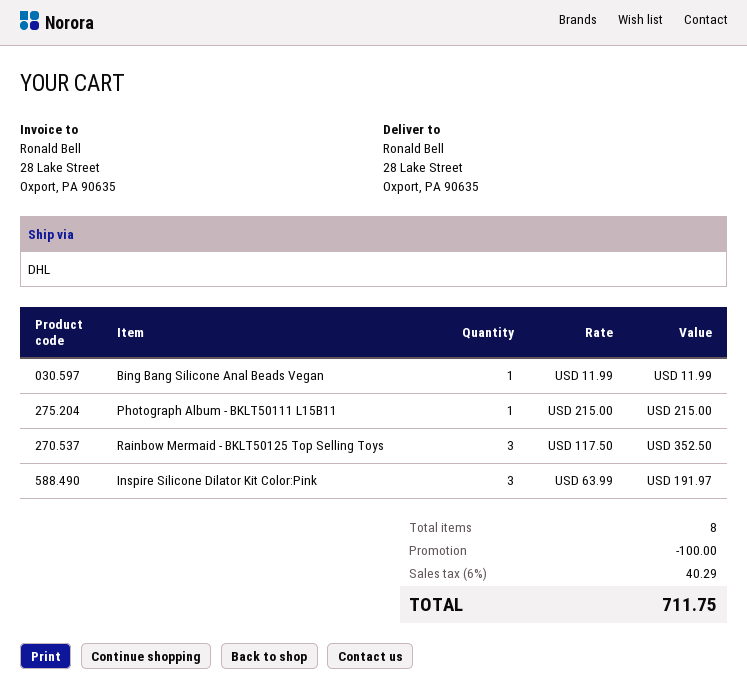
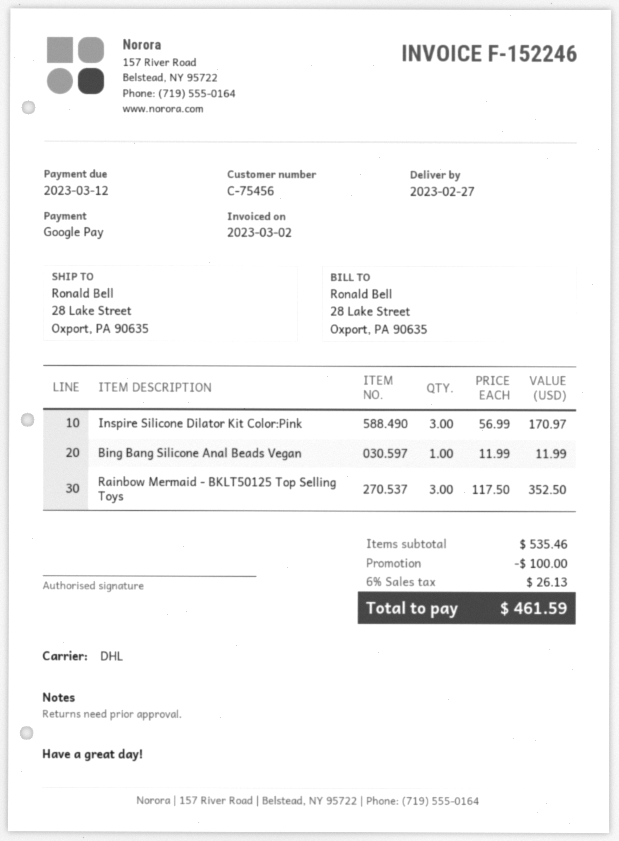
Photograph Album - BKLT50111 L15B11: 1 x 215.00 = 215.00 -> none
Inspire Silicone Dilator Kit Color:Pink: 3 x 63.99 = 191.97 -> 3 x 56.99 = 170.97
tax: 6% = 40.29 -> 6% = 26.13
total: 711.75 -> 461.59

